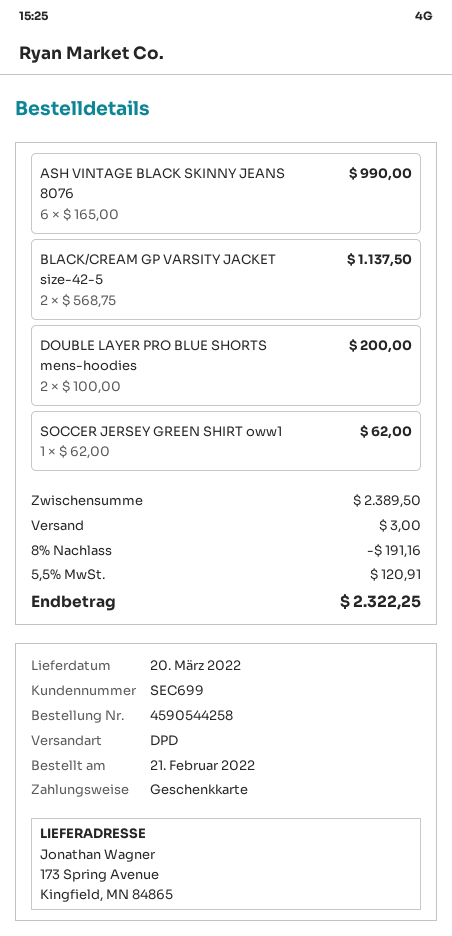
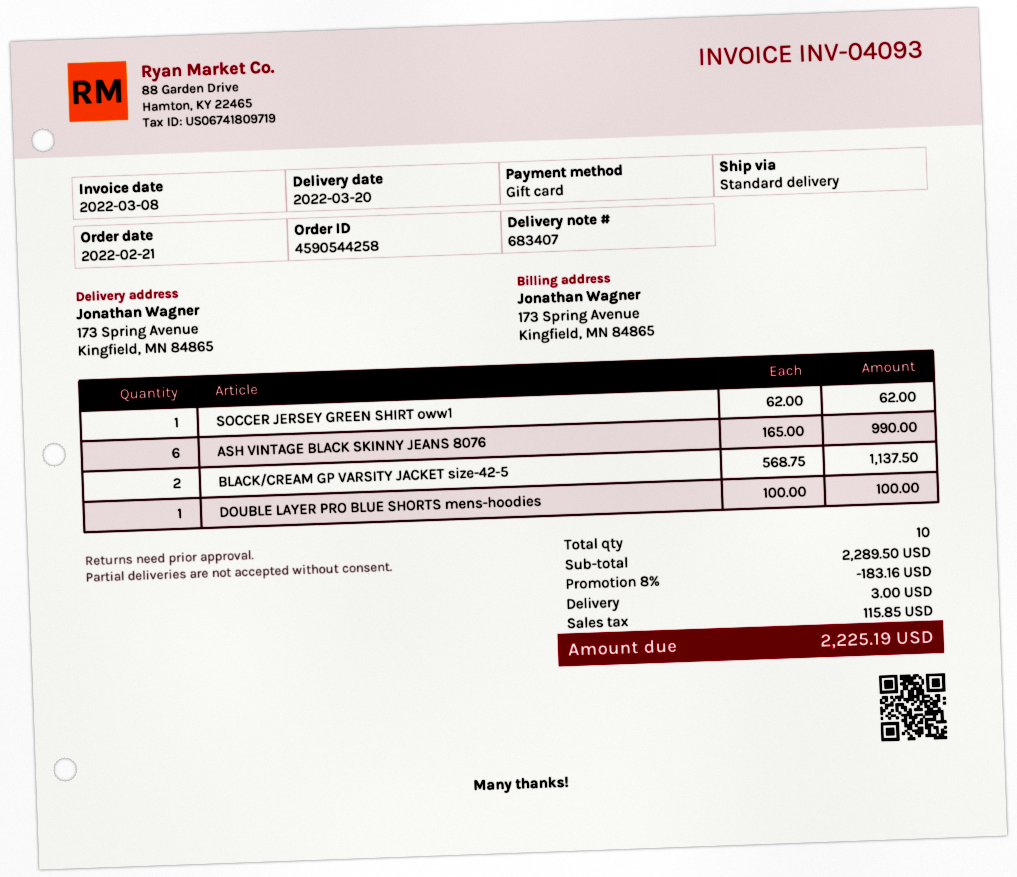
shipping method: DPD -> standard
DOUBLE LAYER PRO BLUE SHORTS mens-hoodies: 2 x 100.00 = 200.00 -> 1 x 100.00 = 100.00
subtotal: 2389.50 -> 2289.50
discount: 8% = 191.16 -> 8% = 183.16
tax: 120.91 -> 115.85
total: 2322.25 -> 2225.19

